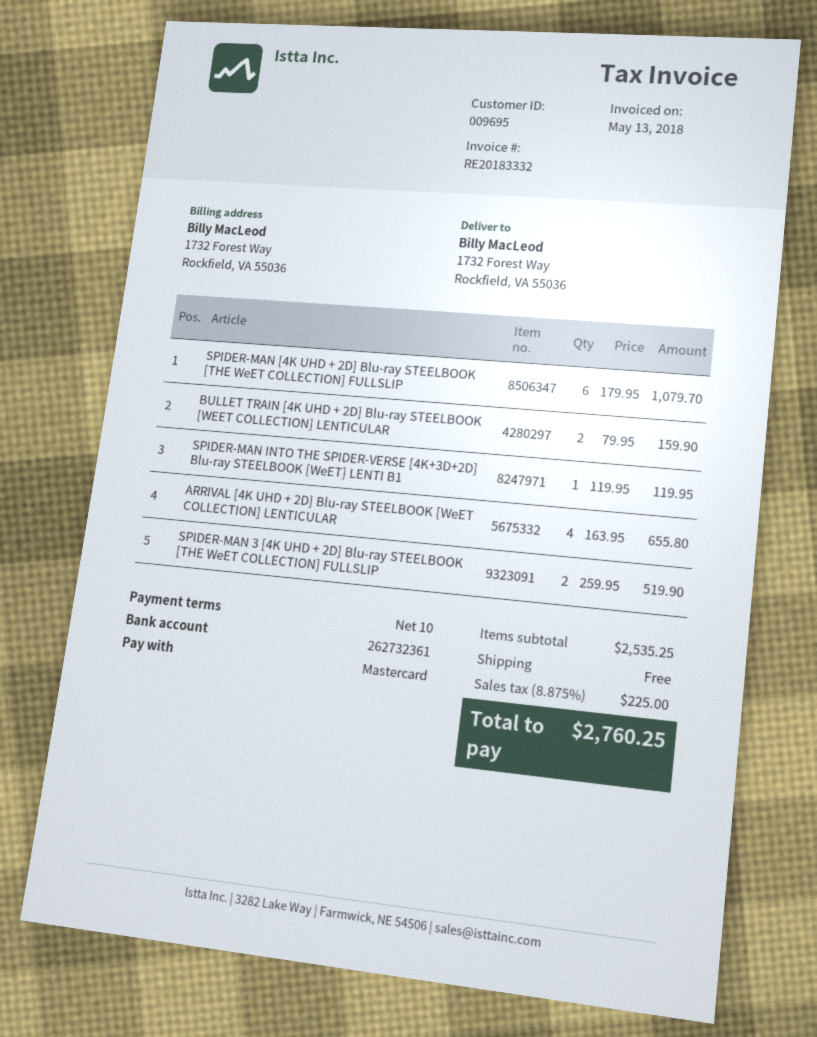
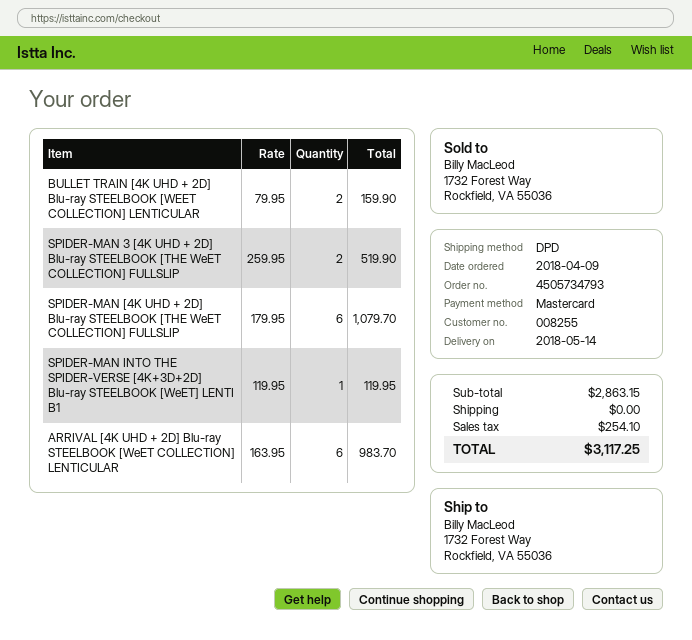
customer number: 009695 -> 008255
ARRIVAL [4K UHD + 2D] Blu-ray STEELBOOK [WeET COLLECTION] LENTICULAR: 4 x 163.95 = 655.80 -> 6 x 163.95 = 983.70
subtotal: 2535.25 -> 2863.15
tax: 225.00 -> 254.10
total: 2760.25 -> 3117.25

